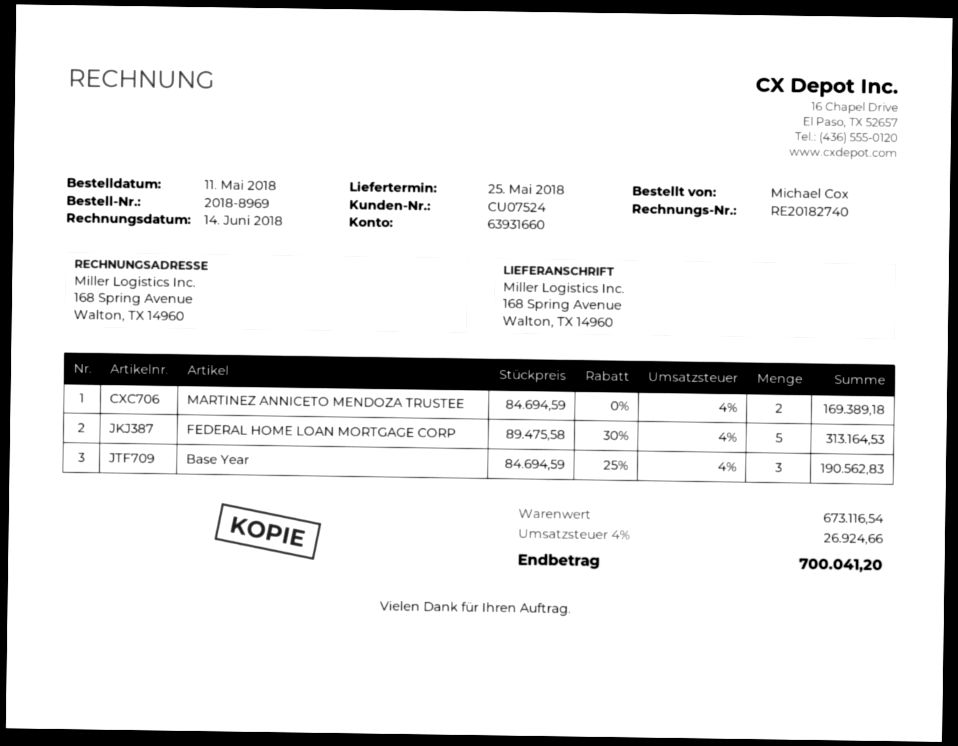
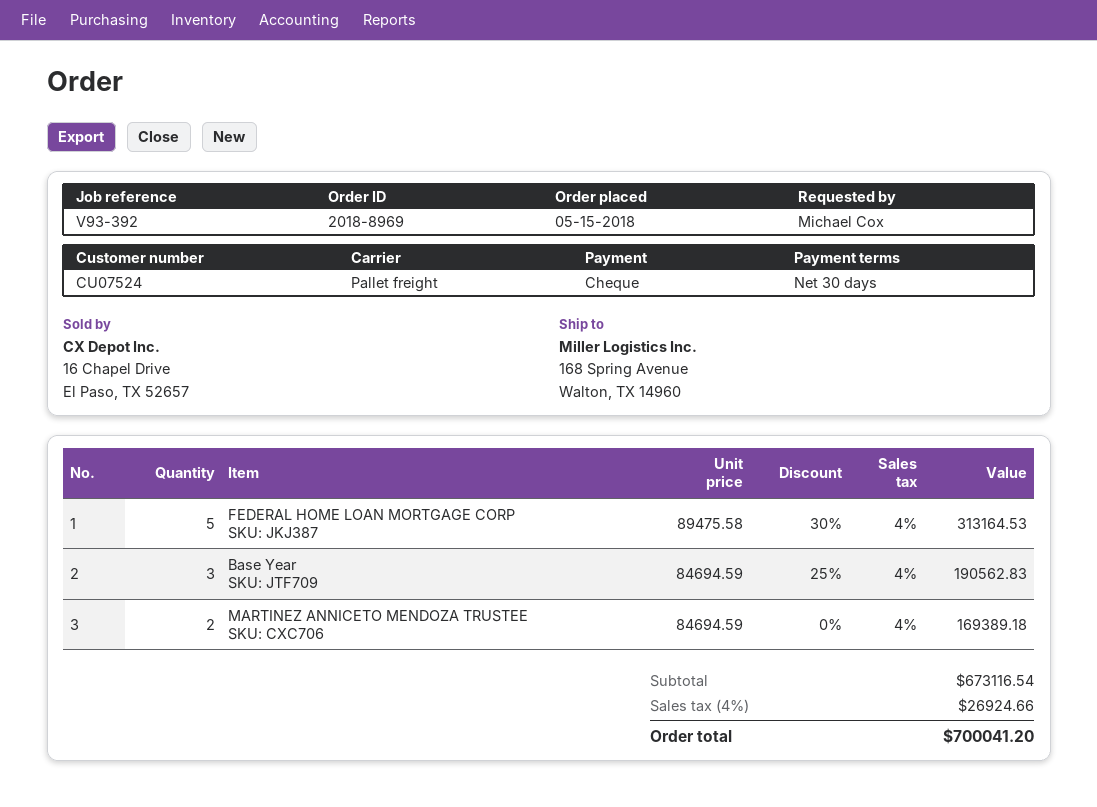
order date: 2018-05-11 -> 2018-05-15

